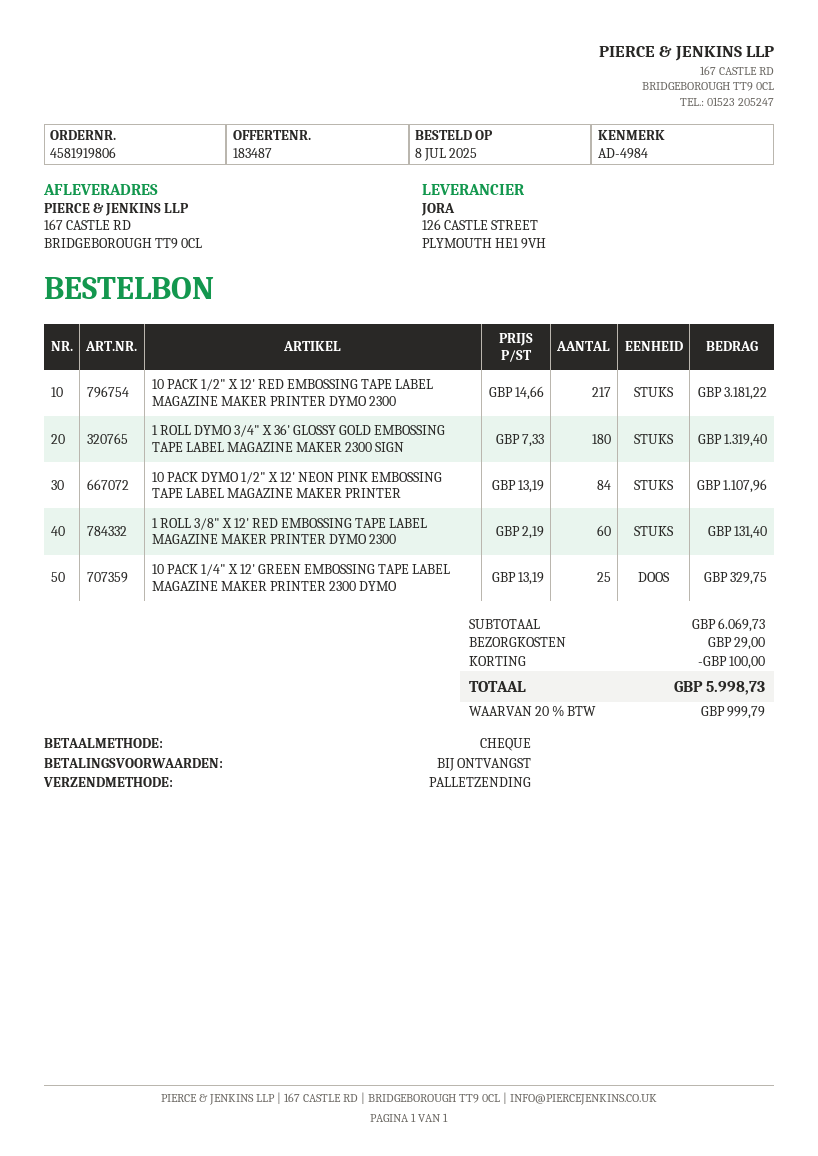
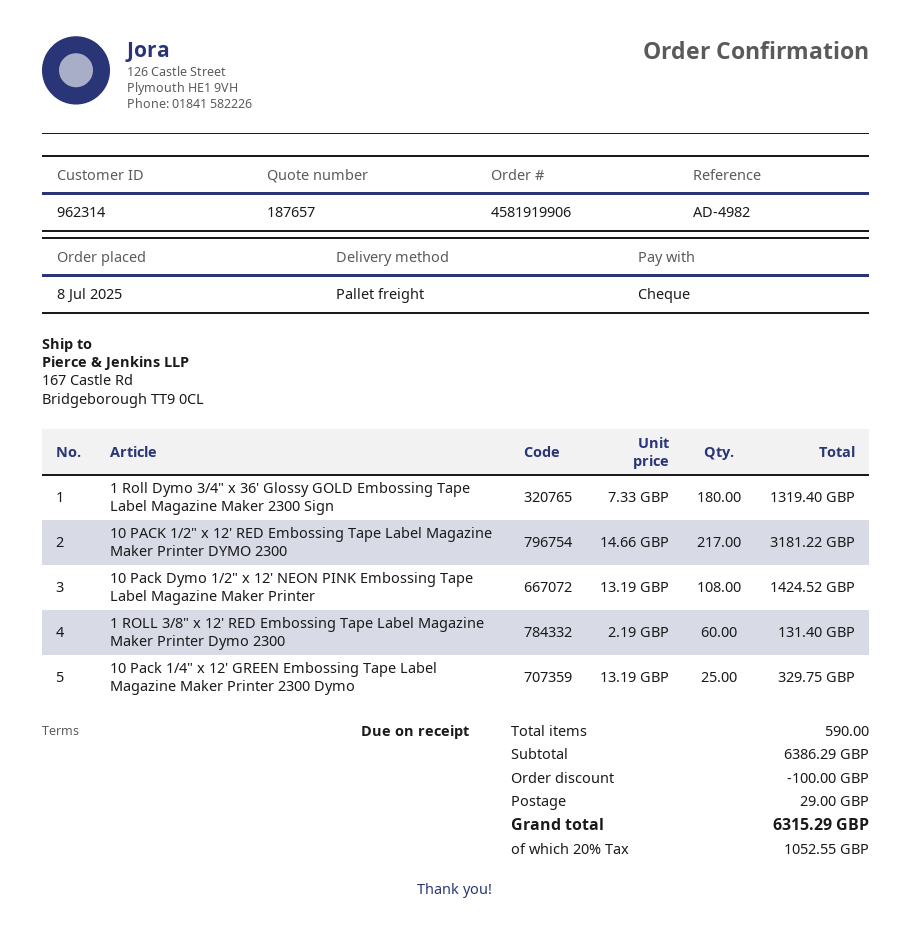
quote number: 183487 -> 187657
order number: 4581919806 -> 4581919906
reference: AD-4984 -> AD-4982
10 PACK DYMO 1/2" X 12' NEON PINK EMBOSSING TAPE LABEL MAGAZINE MAKER PRINTER: 84 x 13.19 = 1107.96 -> 108 x 13.19 = 1424.52
subtotal: 6069.73 -> 6386.29
tax: 20% = 999.79 -> 20% = 1052.55
total: 5998.73 -> 6315.29

